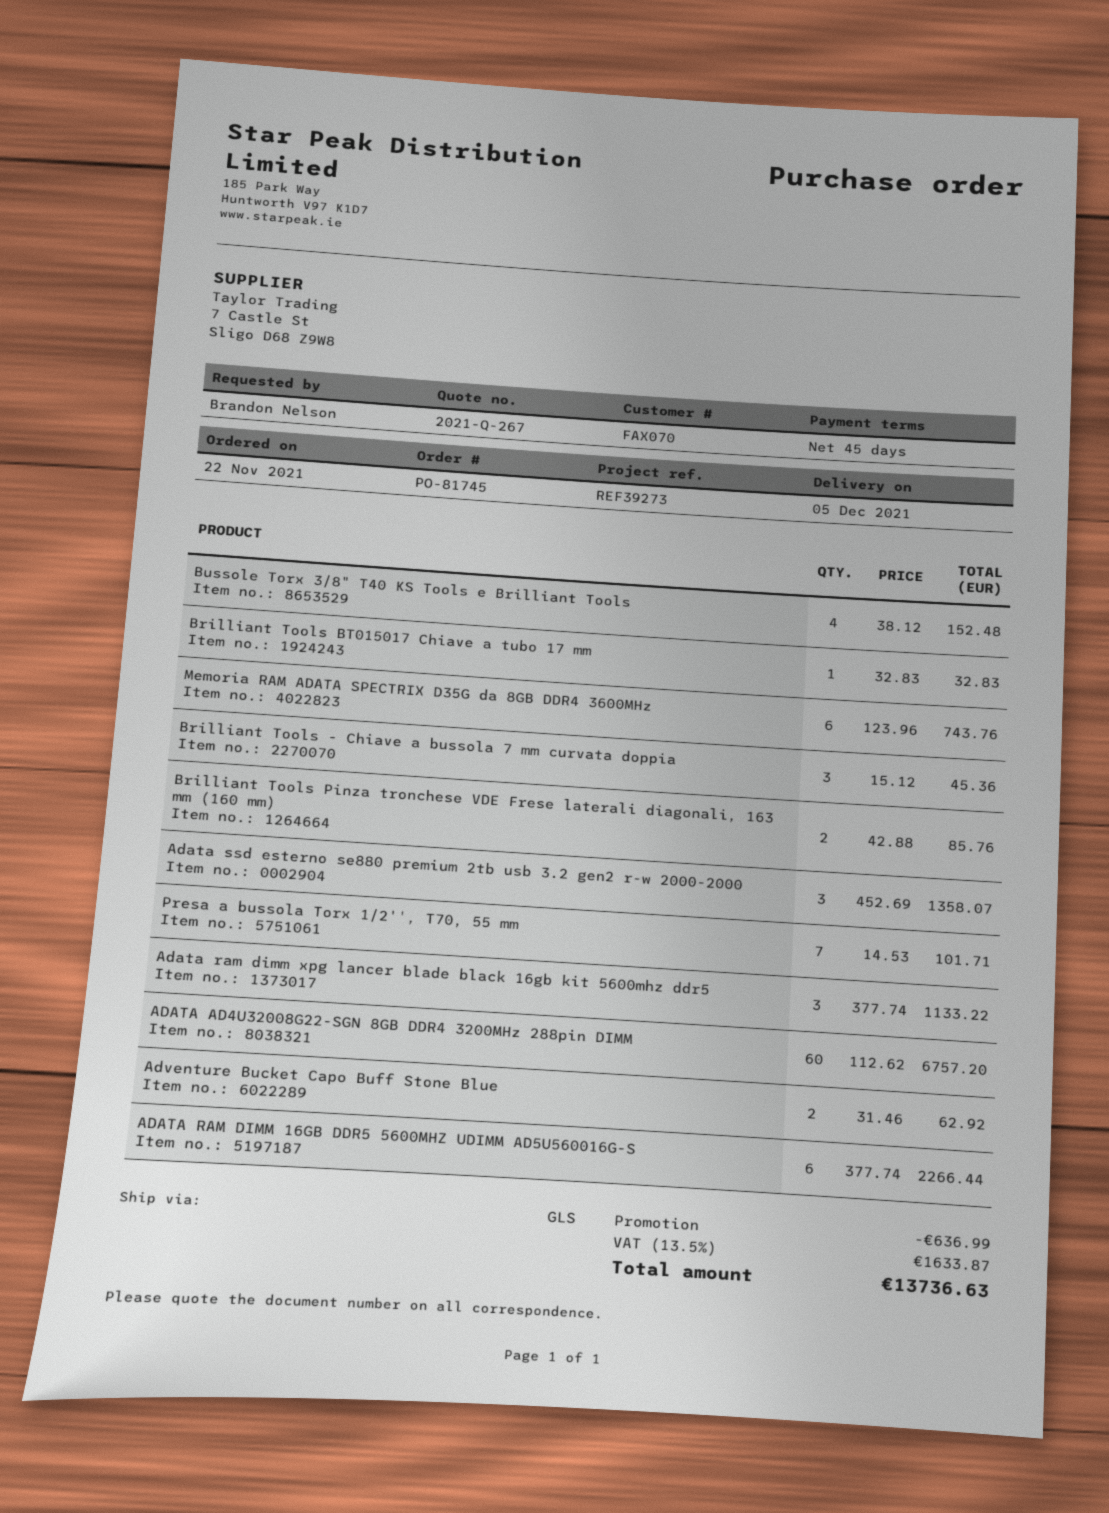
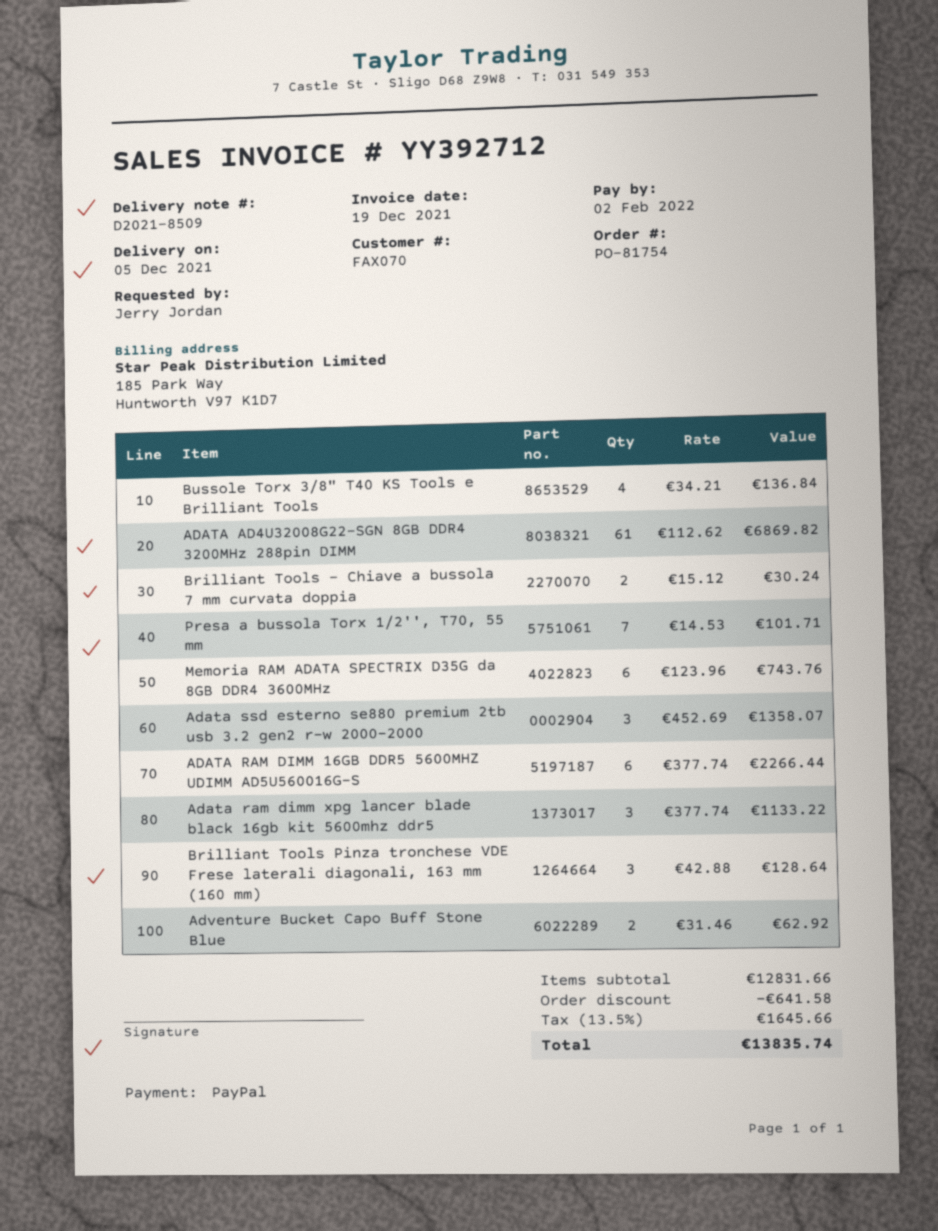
order number: PO-81745 -> PO-81754
ordered by: Brandon Nelson -> Jerry Jordan
Bussole Torx 3/8" T40 KS Tools e Brilliant Tools: 4 x 38.12 = 152.48 -> 4 x 34.21 = 136.84
Brilliant Tools BT015017 Chiave a tubo 17 mm: 1 x 32.83 = 32.83 -> none
Brilliant Tools - Chiave a bussola 7 mm curvata doppia: 3 x 15.12 = 45.36 -> 2 x 15.12 = 30.24
Brilliant Tools Pinza tronchese VDE Frese laterali diagonali, 163 mm (160 mm): 2 x 42.88 = 85.76 -> 3 x 42.88 = 128.64
ADATA AD4U32008G22-SGN 8GB DDR4 3200MHz 288pin DIMM: 60 x 112.62 = 6757.20 -> 61 x 112.62 = 6869.82
discount: 636.99 -> 641.58
tax: 13.5% = 1633.87 -> 13.5% = 1645.66
total: 13736.63 -> 13835.74

